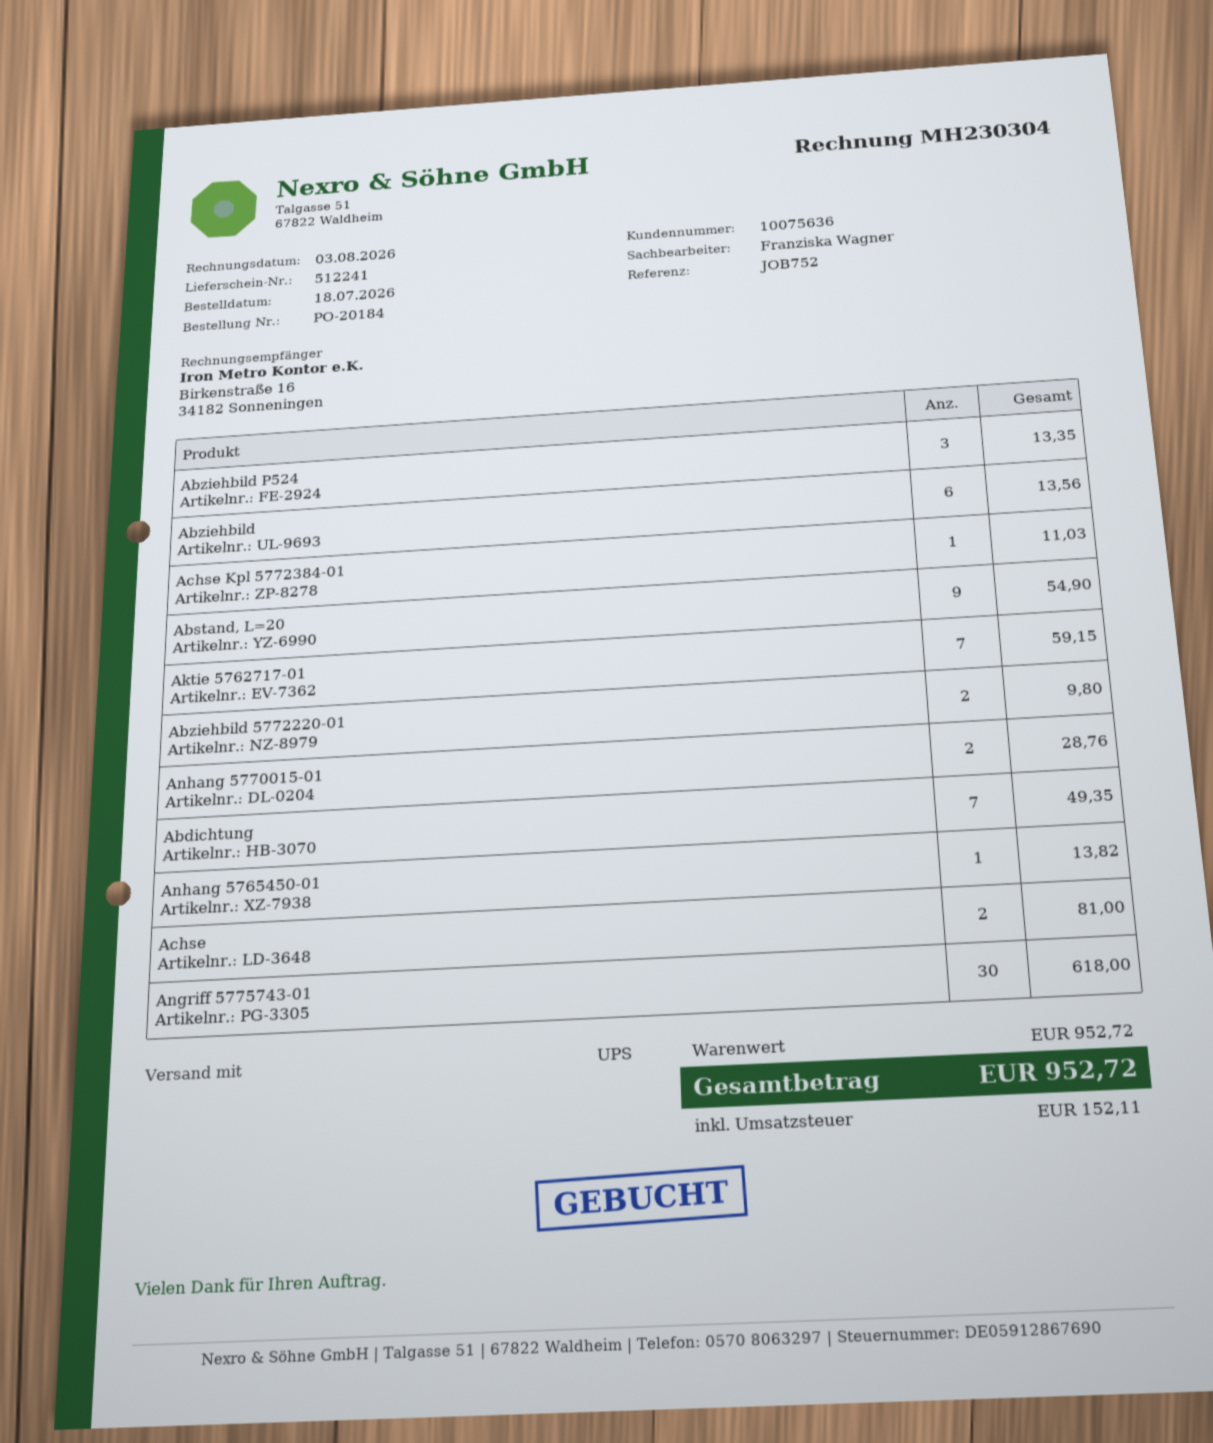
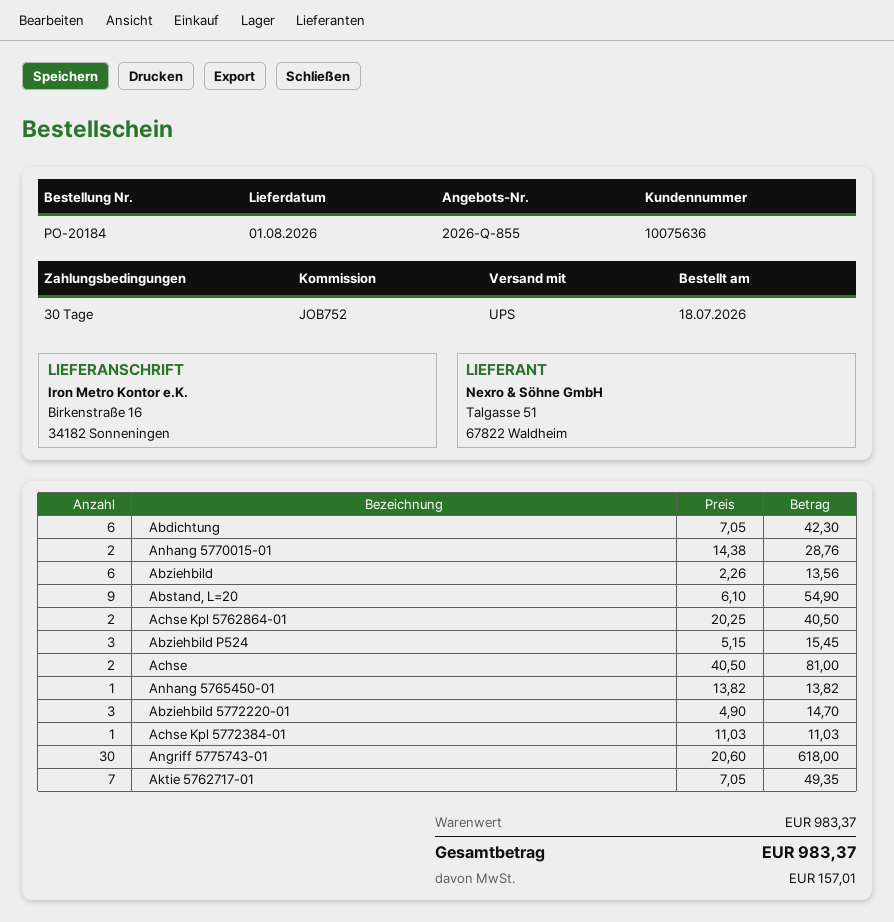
Abziehbild P524: 3 for 13.35 -> 3 for 15.45
Aktie 5762717-01: 7 for 59.15 -> 7 for 49.35
Abziehbild 5772220-01: 2 for 9.80 -> 3 for 14.70
Abdichtung: 7 for 49.35 -> 6 for 42.30
Achse Kpl 5762864-01: none -> 2 for 40.50
subtotal: 952.72 -> 983.37
tax: 152.11 -> 157.01
total: 952.72 -> 983.37

